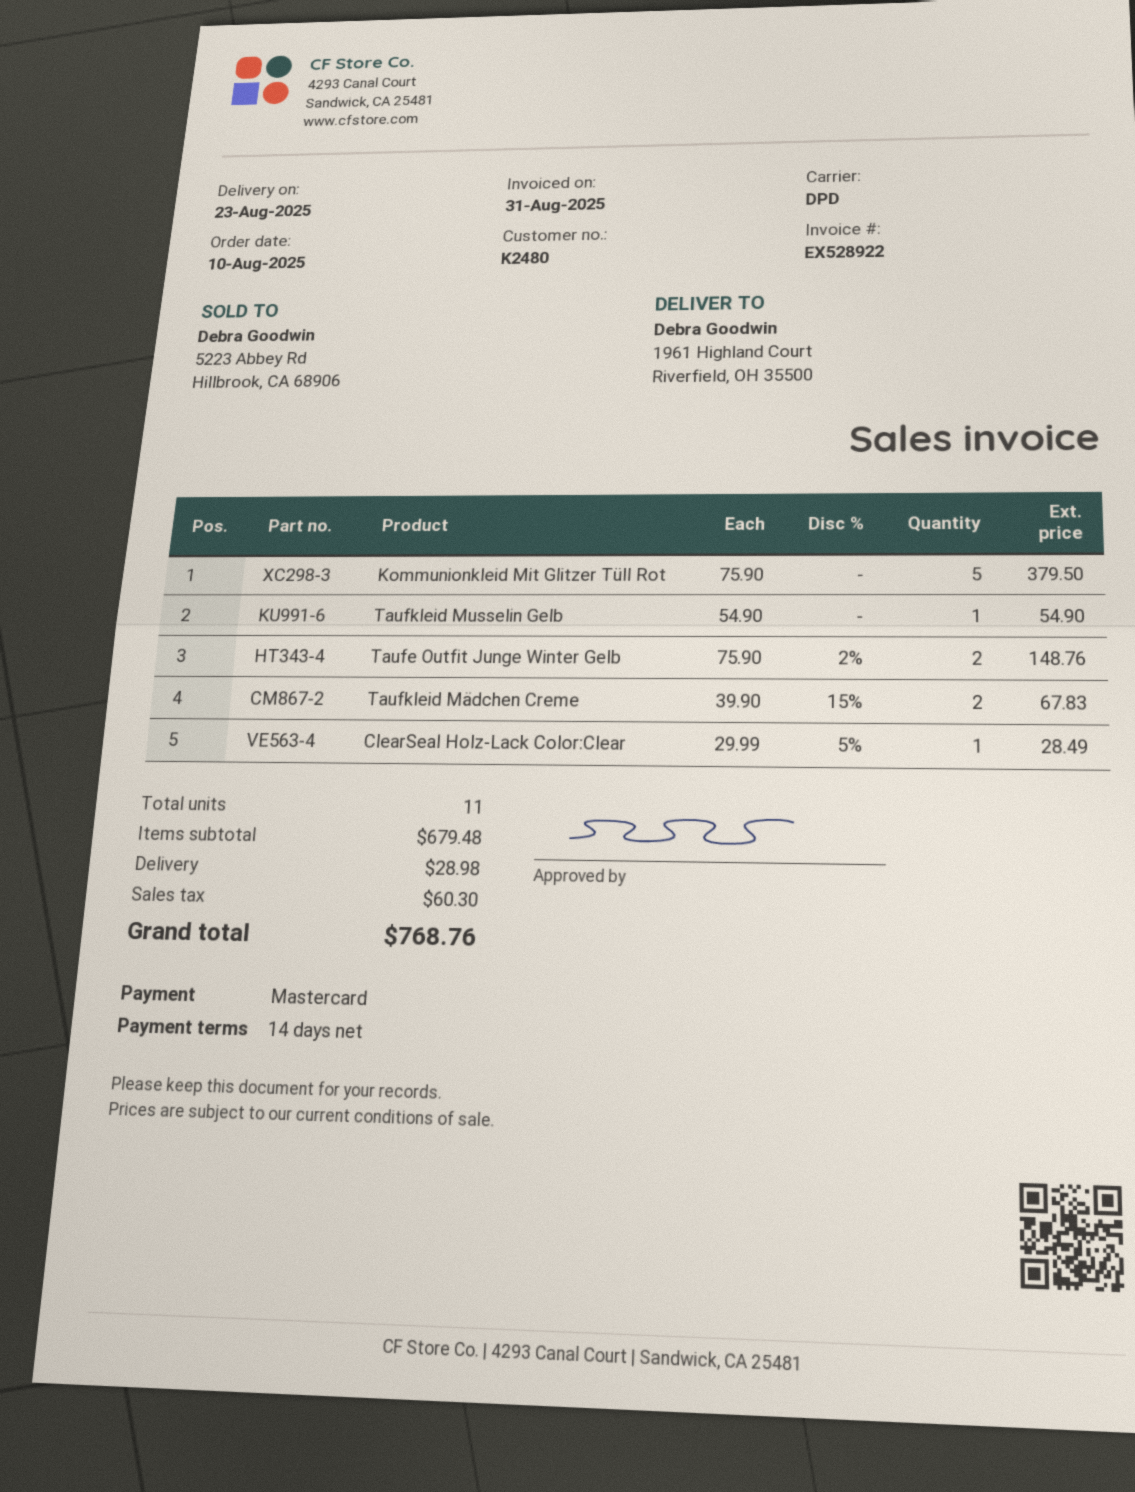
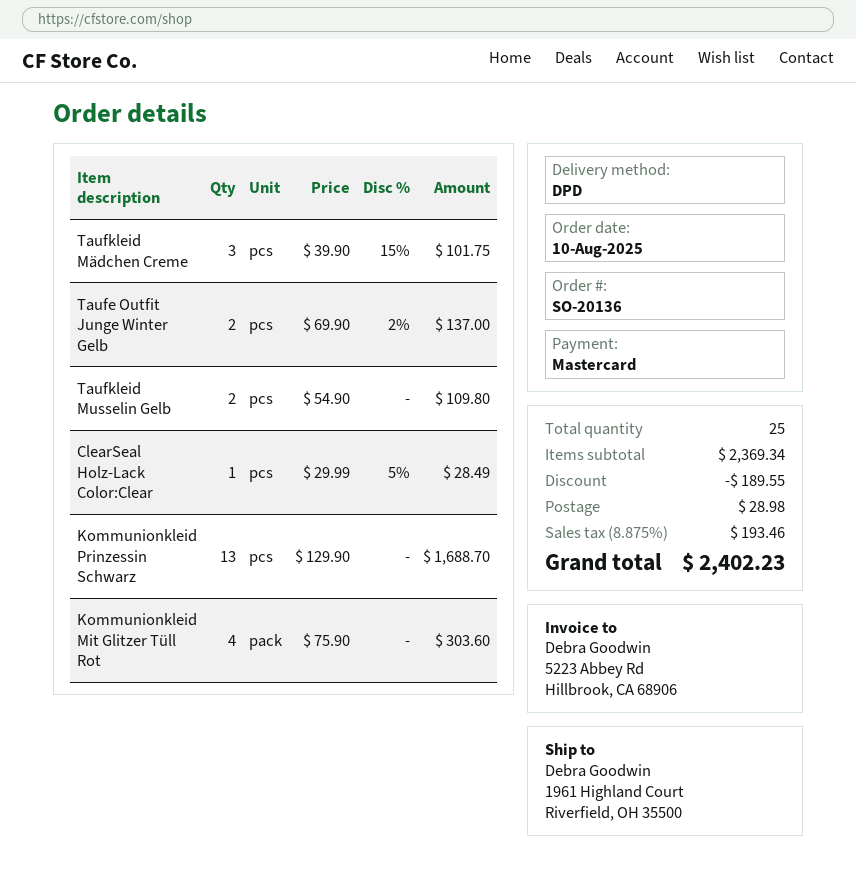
Kommunionkleid Mit Glitzer Tüll Rot: 5 x 75.90 = 379.50 -> 4 x 75.90 = 303.60
Taufkleid Musselin Gelb: 1 x 54.90 = 54.90 -> 2 x 54.90 = 109.80
Taufe Outfit Junge Winter Gelb: 2 x 75.90 - 2% = 148.76 -> 2 x 69.90 - 2% = 137.00
Taufkleid Mädchen Creme: 2 x 39.90 - 15% = 67.83 -> 3 x 39.90 - 15% = 101.75
Kommunionkleid Prinzessin Schwarz: none -> 13 x 129.90 = 1688.70
total quantity: 11 -> 25
subtotal: 679.48 -> 2369.34
discount: none -> 189.55
tax: 60.30 -> 193.46
total: 768.76 -> 2402.23

